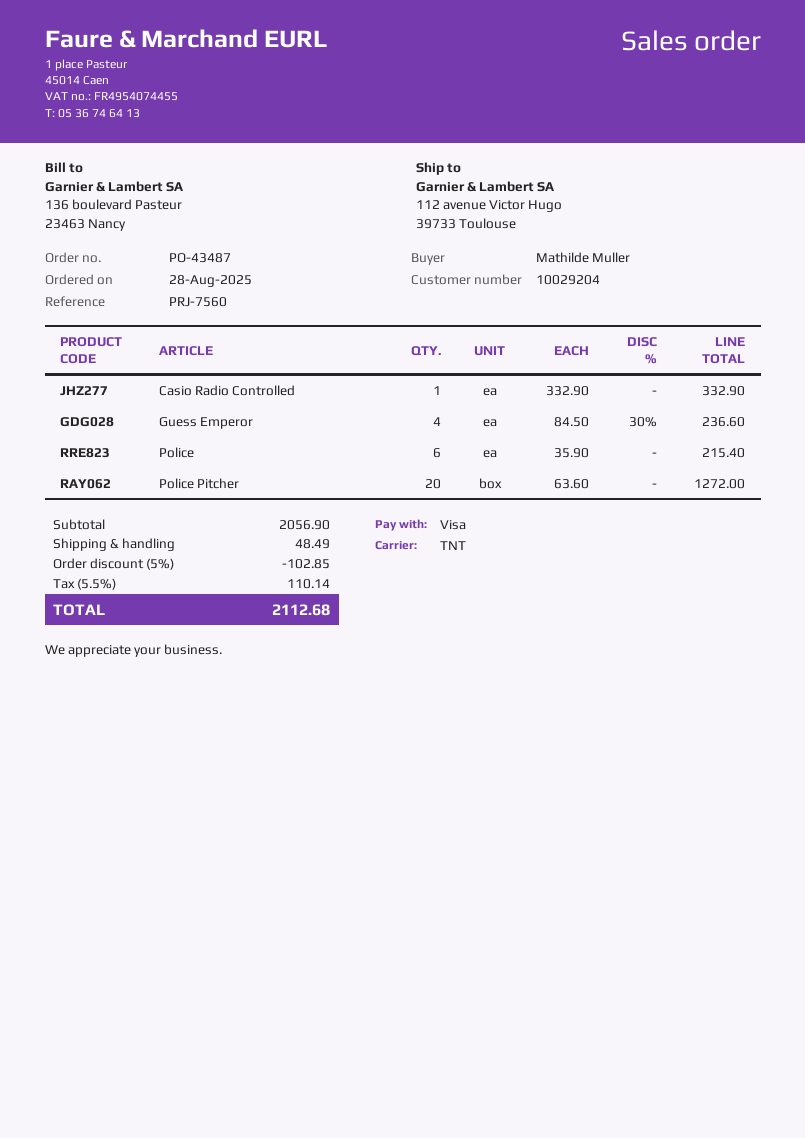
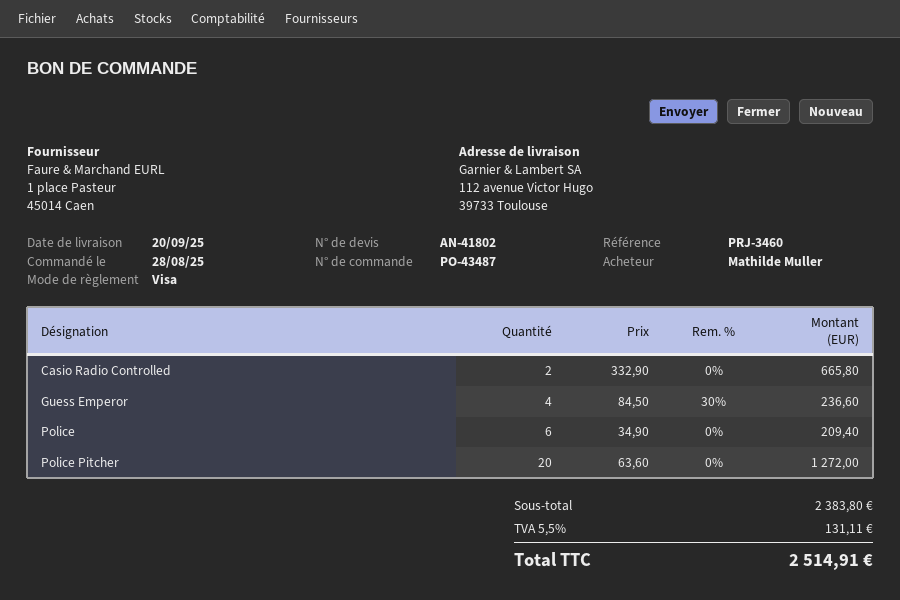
reference: PRJ-7560 -> PRJ-3460
Casio Radio Controlled: 1 x 332.90 = 332.90 -> 2 x 332.90 = 665.80
Police: 6 x 35.90 = 215.40 -> 6 x 34.90 = 209.40
subtotal: 2056.90 -> 2383.80
discount: 5% = 102.85 -> none
shipping: 48.49 -> none
tax: 5.5% = 110.14 -> 5.5% = 131.11
total: 2112.68 -> 2514.91

